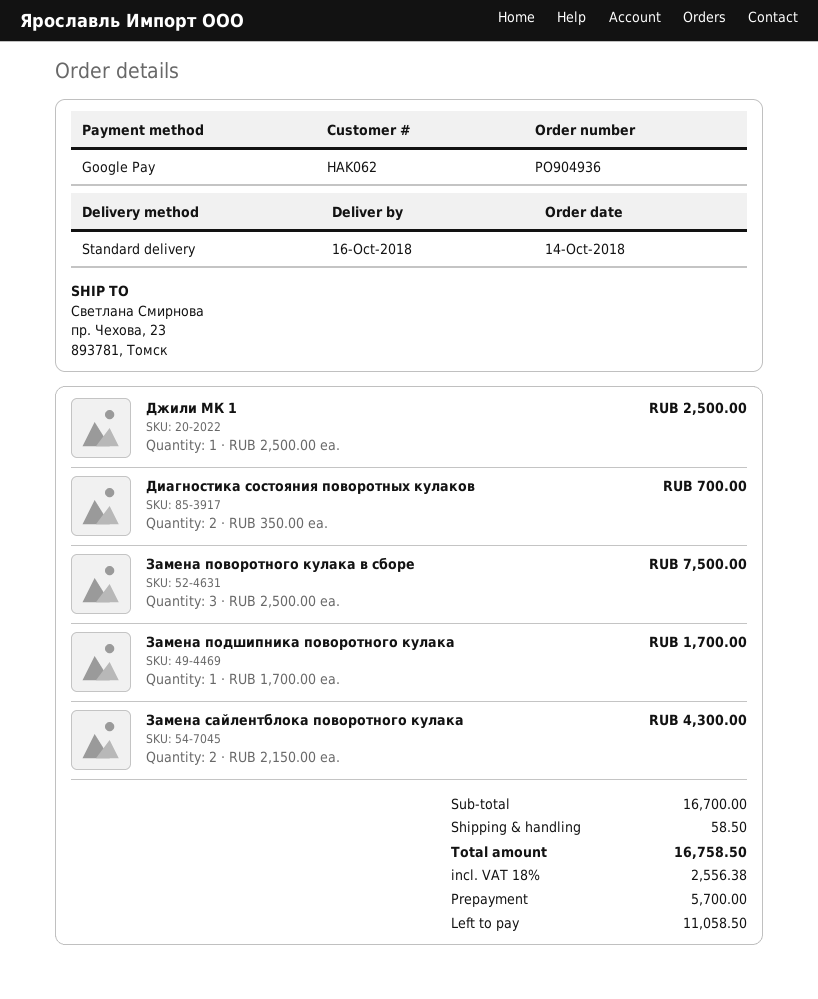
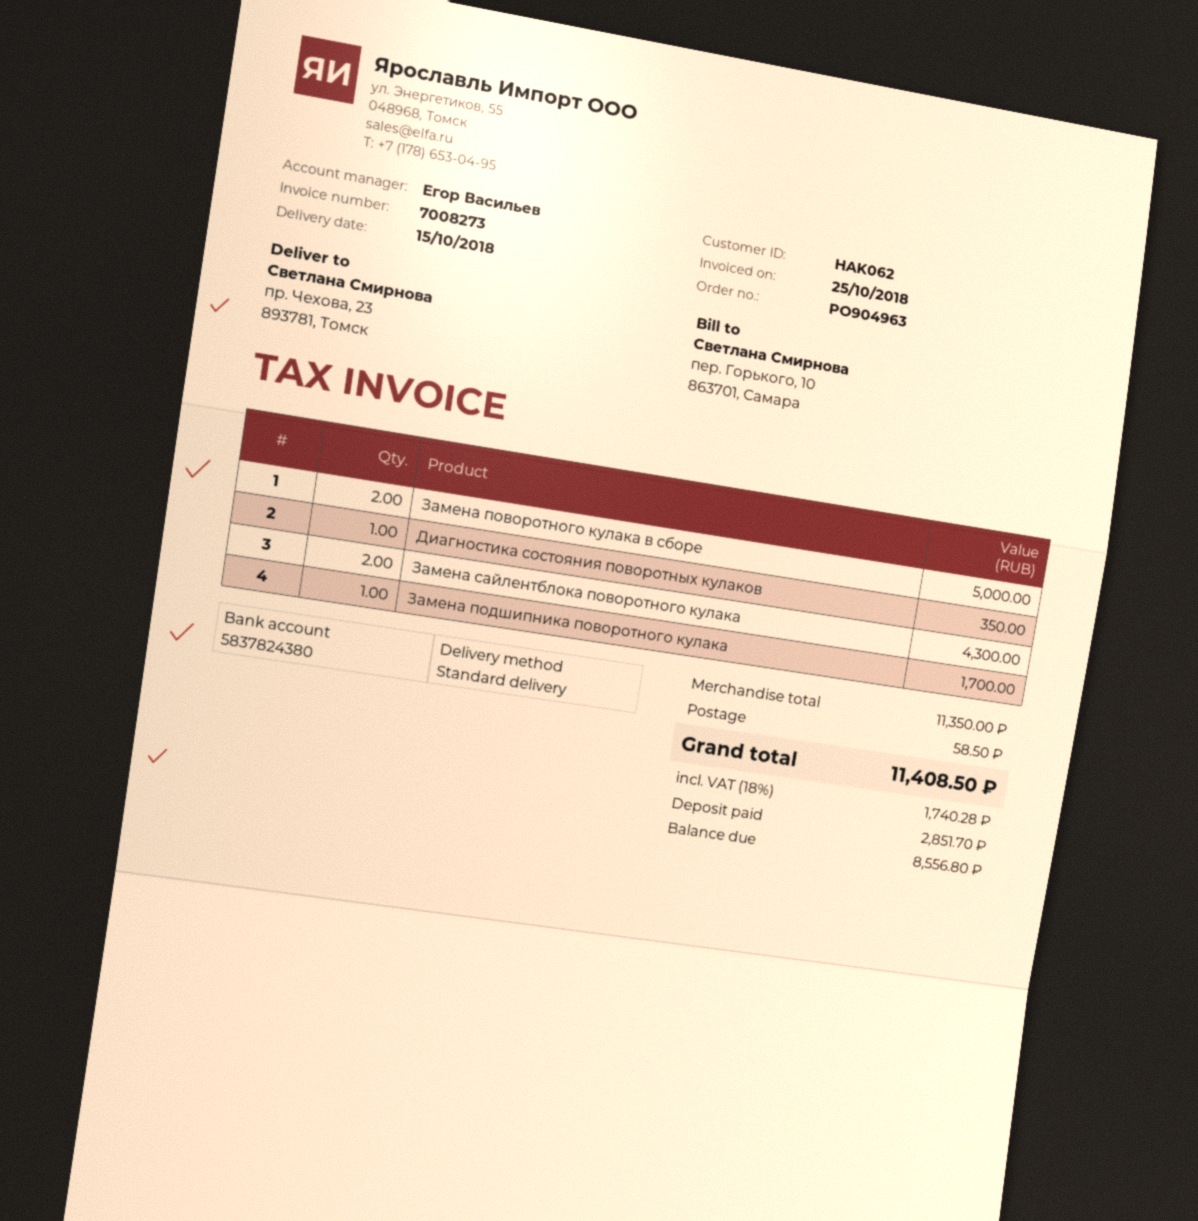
order number: PO904936 -> PO904963
delivery date: 2018-10-16 -> 2018-10-15
Джили МК 1: 1 for 2500.00 -> none
Диагностика состояния поворотных кулаков: 2 for 700.00 -> 1 for 350.00
Замена поворотного кулака в сборе: 3 for 7500.00 -> 2 for 5000.00
subtotal: 16700.00 -> 11350.00
tax: 18% = 2556.38 -> 18% = 1740.28
total: 16758.50 -> 11408.50
deposit: 5700.00 -> 2851.70
balance: 11058.50 -> 8556.80

